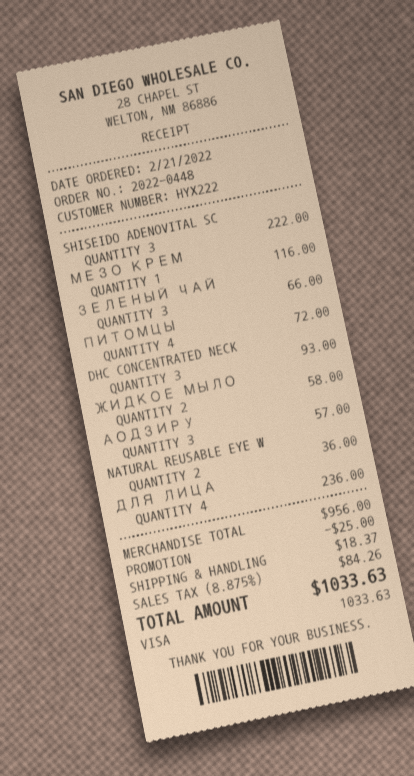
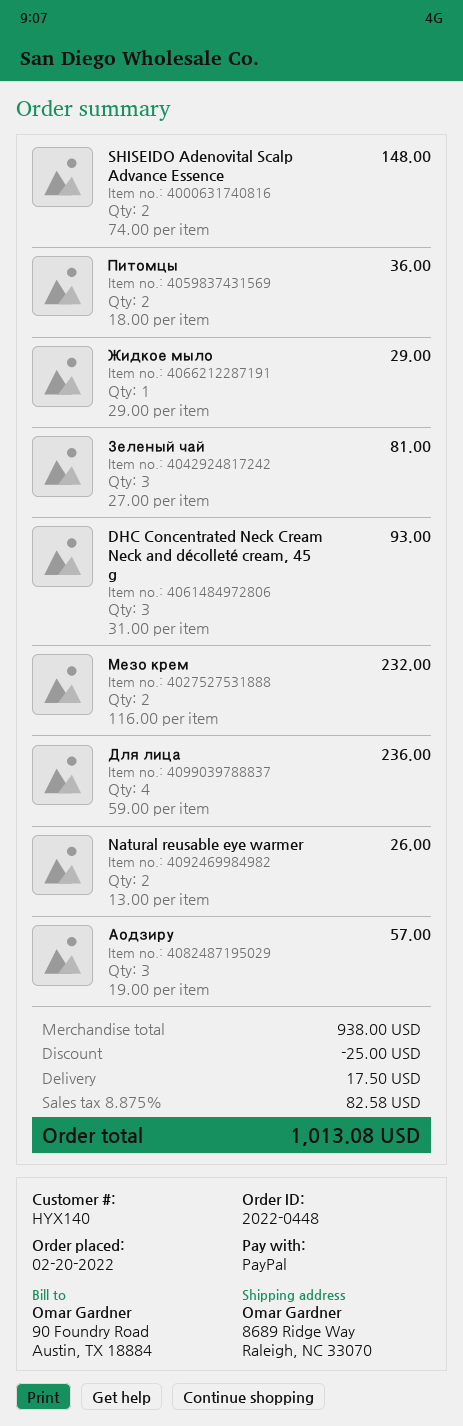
order date: 2022-02-21 -> 2022-02-20
customer number: HYX222 -> HYX140
payment method: Visa -> PayPal
SHISEIDO ADENOVITAL SC: 3 for 222.00 -> 2 for 148.00
МЕЗО КРЕМ: 1 for 116.00 -> 2 for 232.00
ЗЕЛЕНЫЙ ЧАЙ: 3 for 66.00 -> 3 for 81.00
ПИТОМЦЫ: 4 for 72.00 -> 2 for 36.00
ЖИДКОЕ МЫЛО: 2 for 58.00 -> 1 for 29.00
NATURAL REUSABLE EYE W: 2 for 36.00 -> 2 for 26.00
subtotal: 956.00 -> 938.00
shipping: 18.37 -> 17.50
tax: 8.875% = 84.26 -> 8.875% = 82.58
total: 1033.63 -> 1013.08

